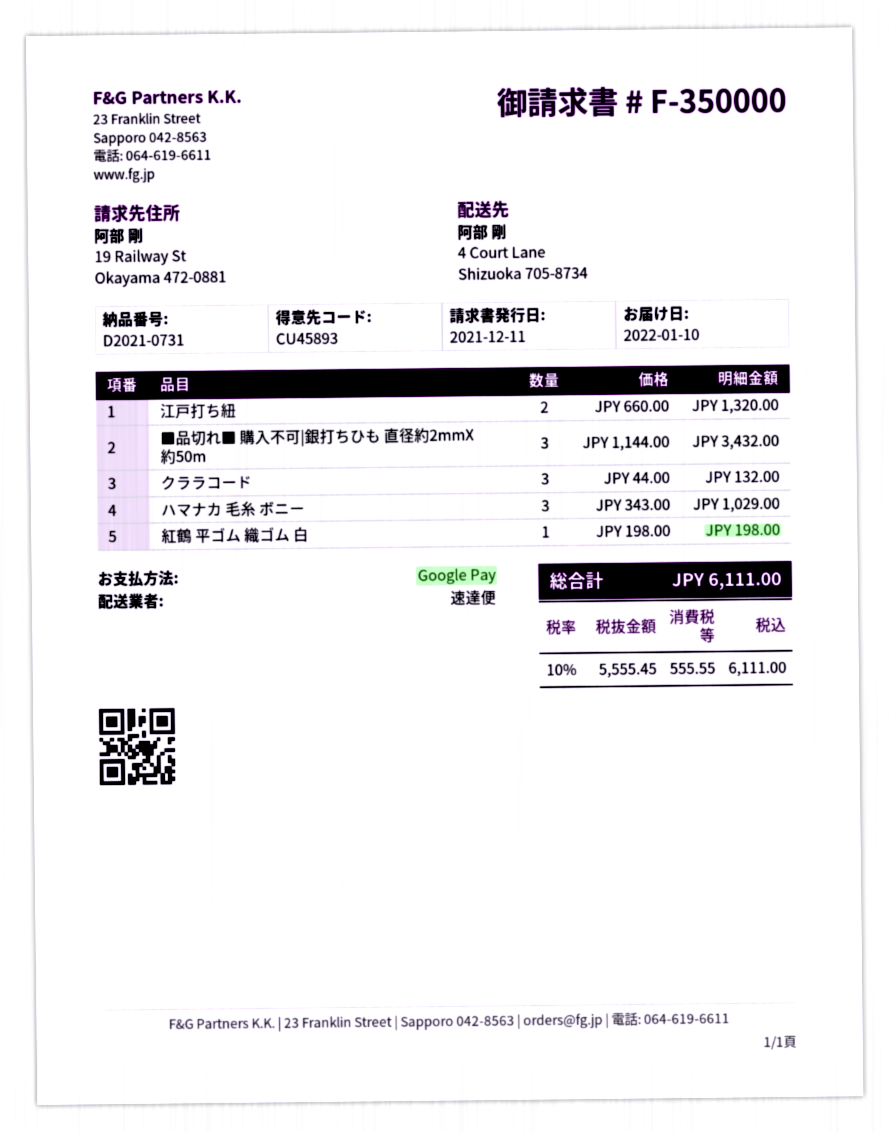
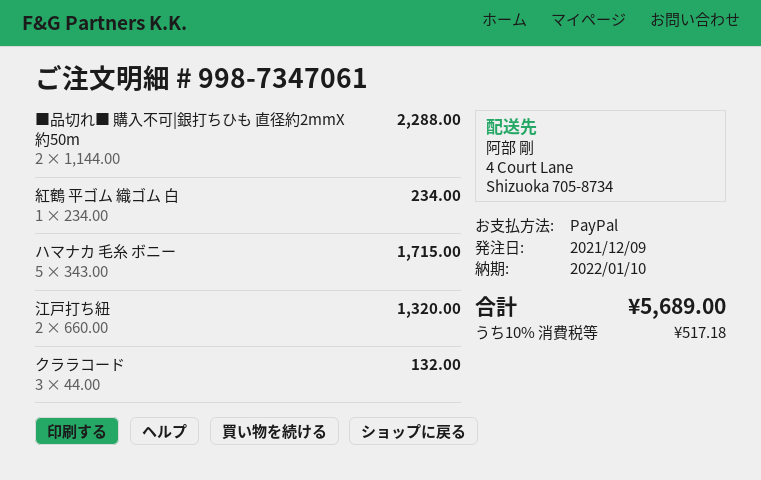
payment method: Google Pay -> PayPal
■品切れ■ 購入不可|銀打ちひも 直径約2mmX約50m: 3 x 1144.00 = 3432.00 -> 2 x 1144.00 = 2288.00
ハマナカ 毛糸 ボニー: 3 x 343.00 = 1029.00 -> 5 x 343.00 = 1715.00
紅鶴 平ゴム 織ゴム 白: 1 x 198.00 = 198.00 -> 1 x 234.00 = 234.00
tax: 10% = 555.55 -> 10% = 517.18
total: 6111.00 -> 5689.00

